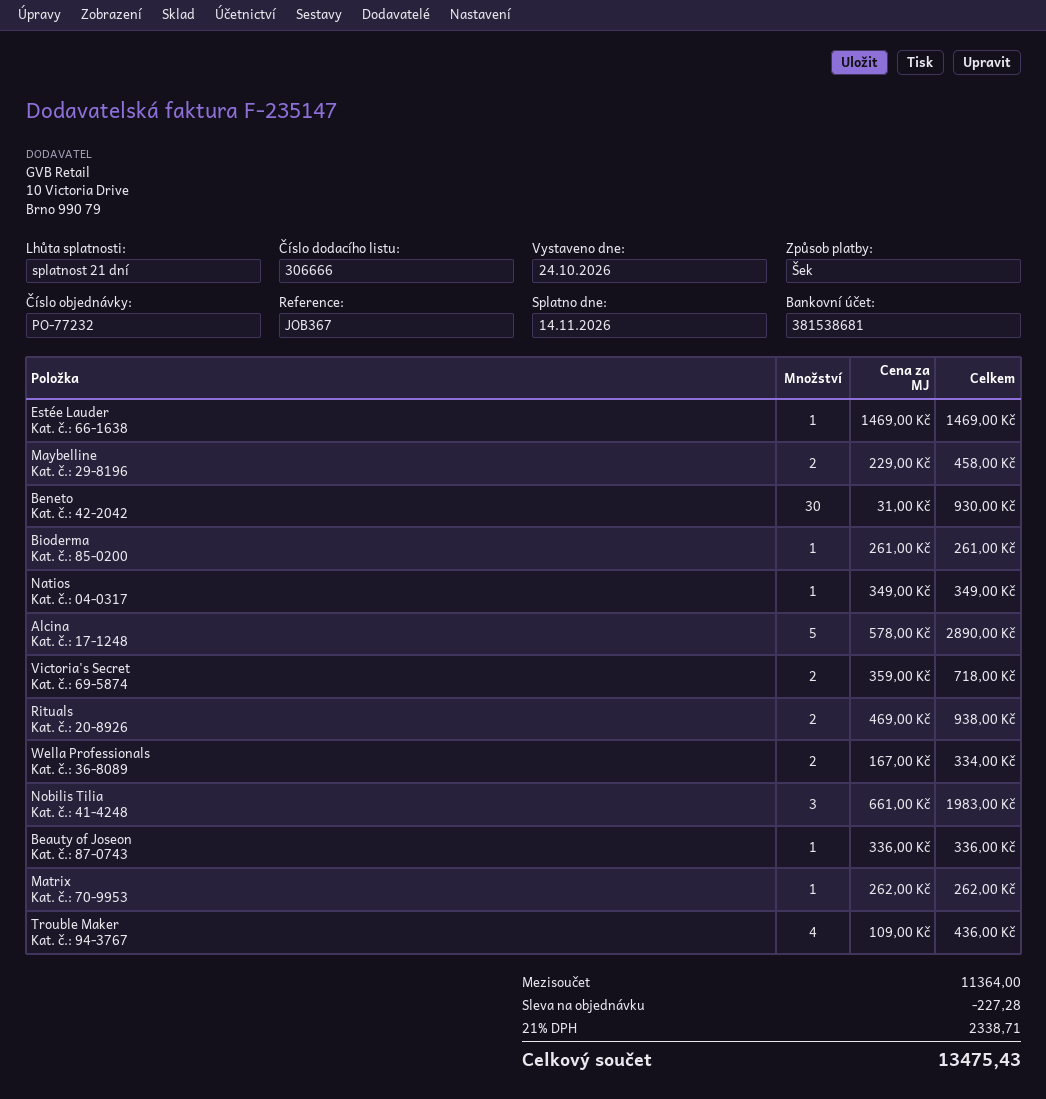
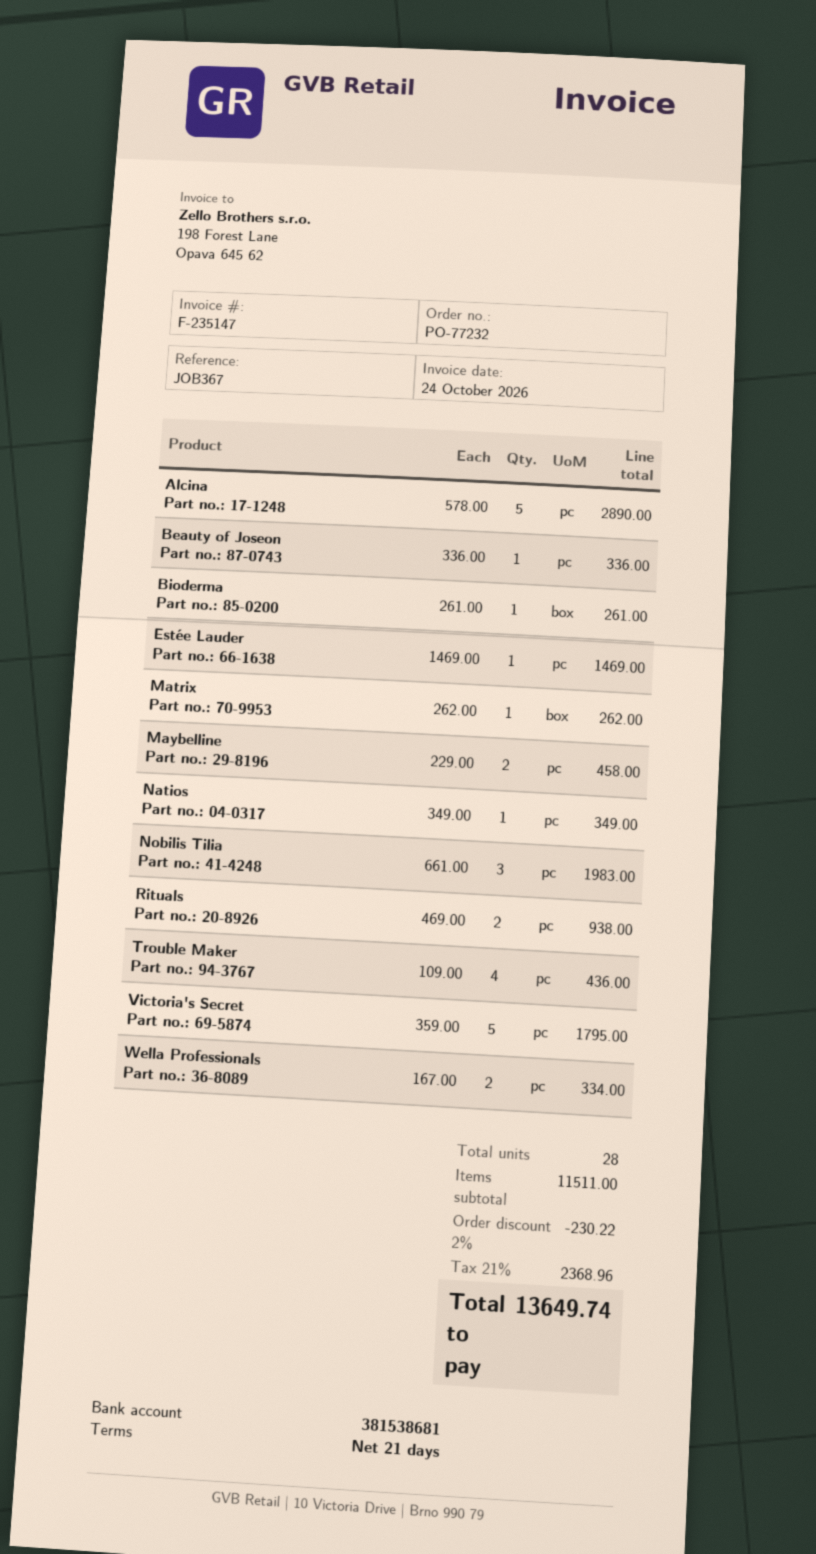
Beneto: 30 x 31.00 = 930.00 -> none
Victoria's Secret: 2 x 359.00 = 718.00 -> 5 x 359.00 = 1795.00
subtotal: 11364.00 -> 11511.00
discount: 227.28 -> 230.22
tax: 21% = 2338.71 -> 21% = 2368.96
total: 13475.43 -> 13649.74

